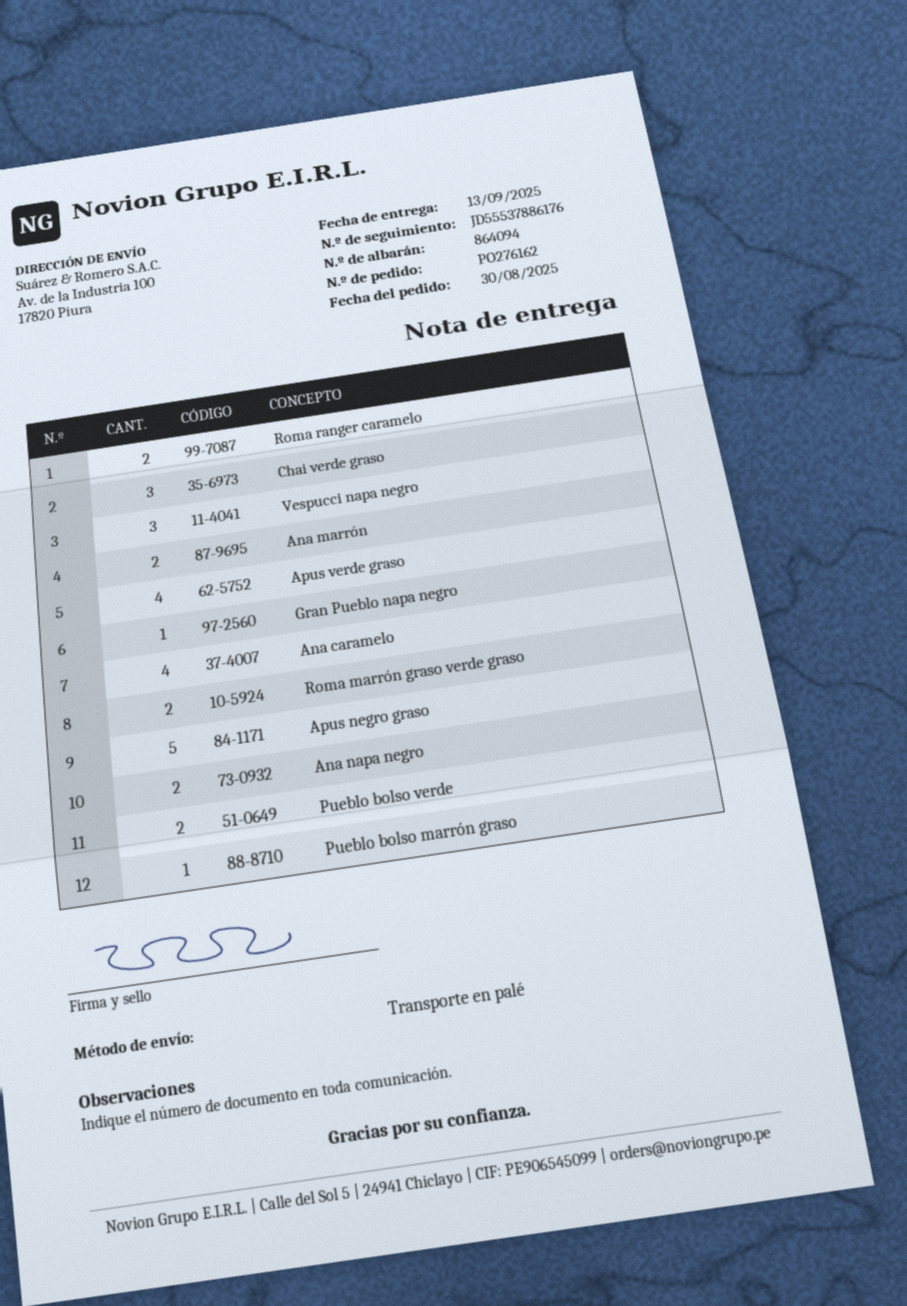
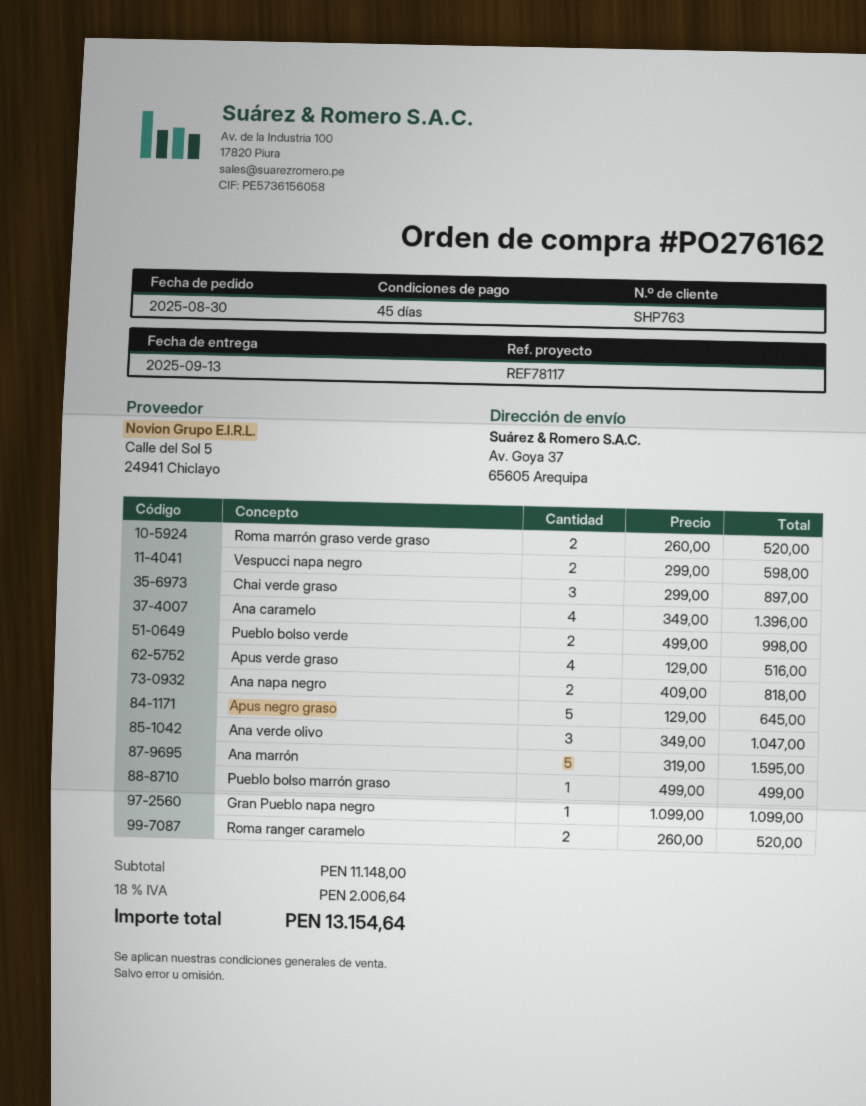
ship to: Av. de la Industria 100, 17820 Piura -> Av. Goya 37, 65605 Arequipa
Vespucci napa negro: 3 -> 2
Ana marrón: 2 -> 5
Ana verde olivo: none -> 3

